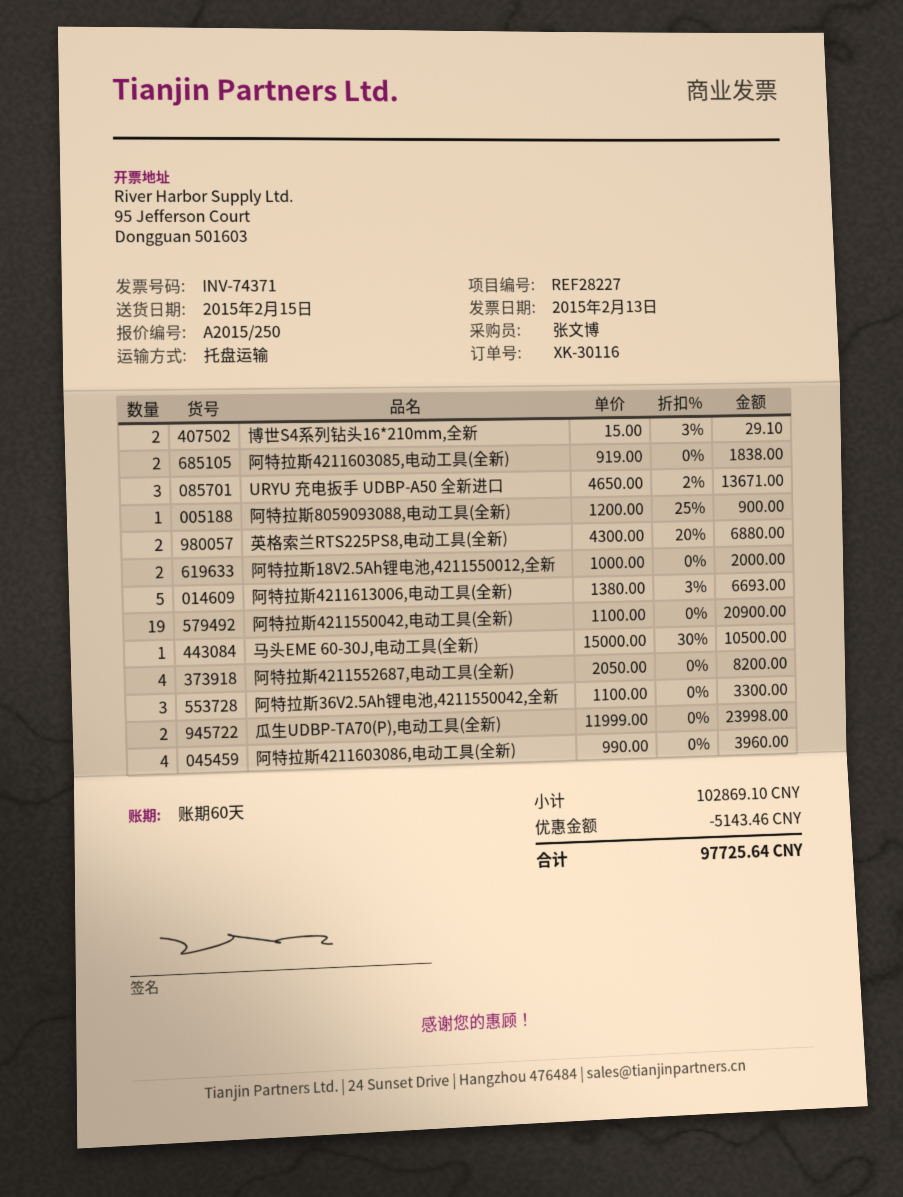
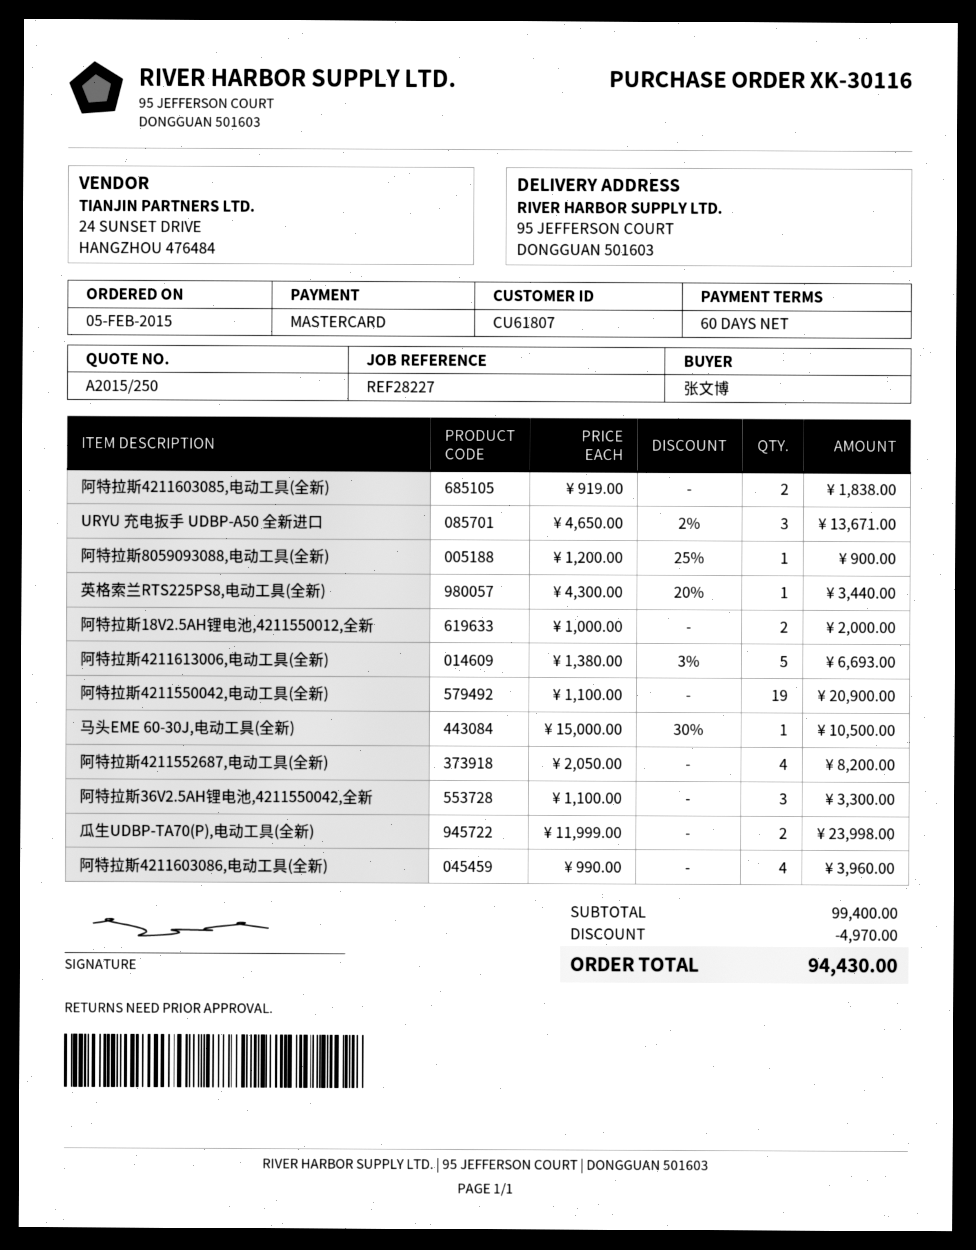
博世S4系列钻头16*210mm,全新: 2 x 15.00 - 3% = 29.10 -> none
英格索兰RTS225PS8,电动工具(全新): 2 x 4300.00 - 20% = 6880.00 -> 1 x 4300.00 - 20% = 3440.00
subtotal: 102869.10 -> 99400.00
discount: 5143.46 -> 4970.00
total: 97725.64 -> 94430.00

